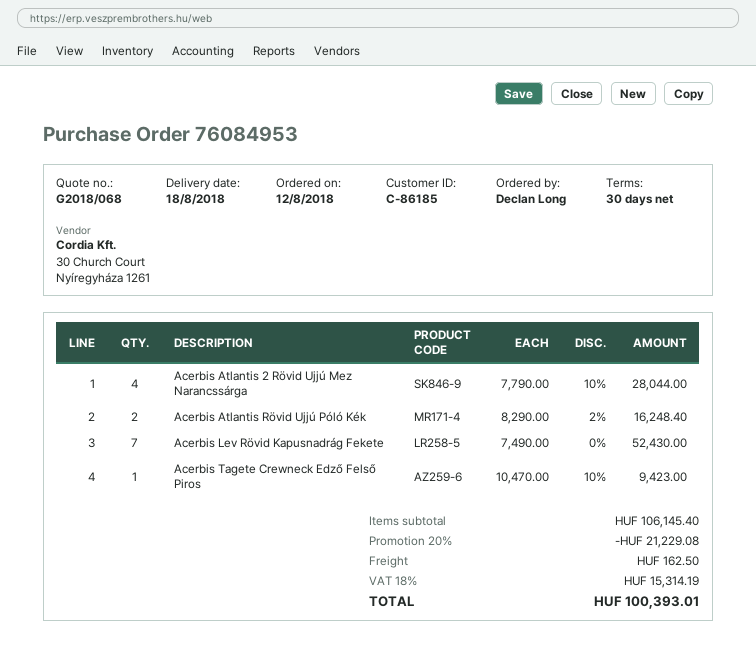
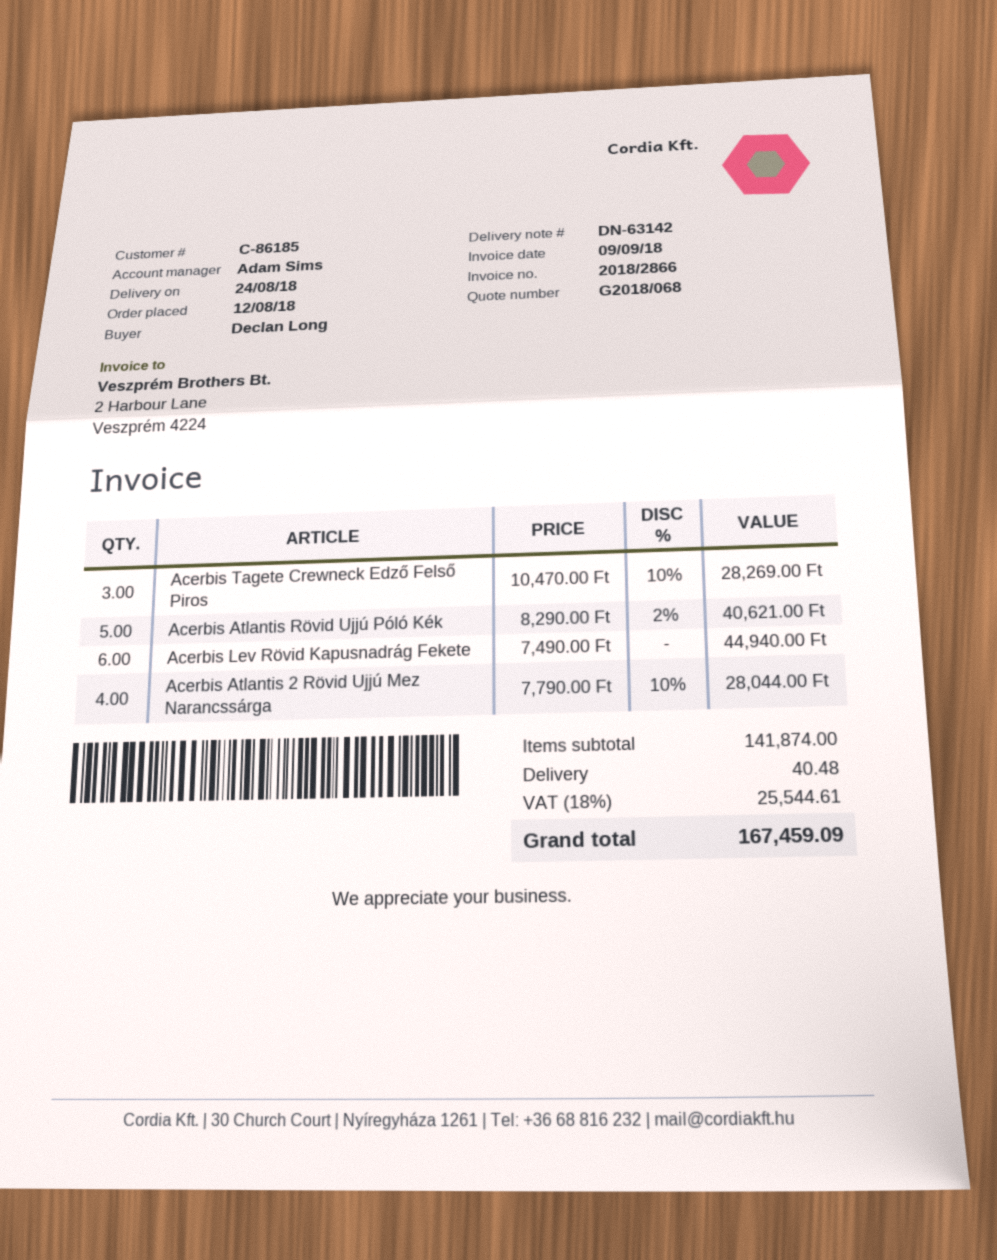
delivery date: 2018-08-18 -> 2018-08-24
Acerbis Atlantis Rövid Ujjú Póló Kék: 2 x 8290.00 - 2% = 16248.40 -> 5 x 8290.00 - 2% = 40621.00
Acerbis Lev Rövid Kapusnadrág Fekete: 7 x 7490.00 = 52430.00 -> 6 x 7490.00 = 44940.00
Acerbis Tagete Crewneck Edző Felső Piros: 1 x 10470.00 - 10% = 9423.00 -> 3 x 10470.00 - 10% = 28269.00
subtotal: 106145.40 -> 141874.00
discount: 20% = 21229.08 -> none
shipping: 162.50 -> 40.48
tax: 18% = 15314.19 -> 18% = 25544.61
total: 100393.01 -> 167459.09

